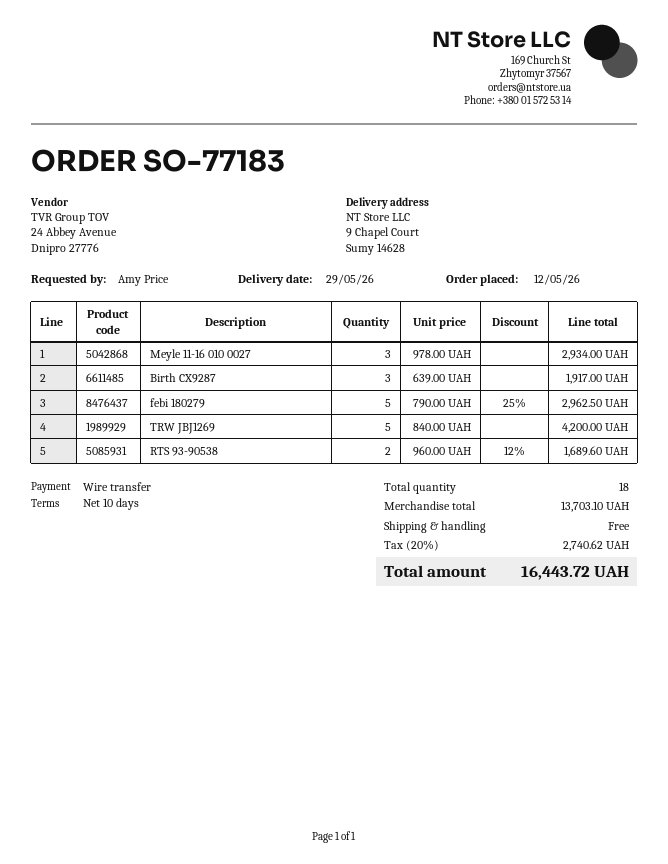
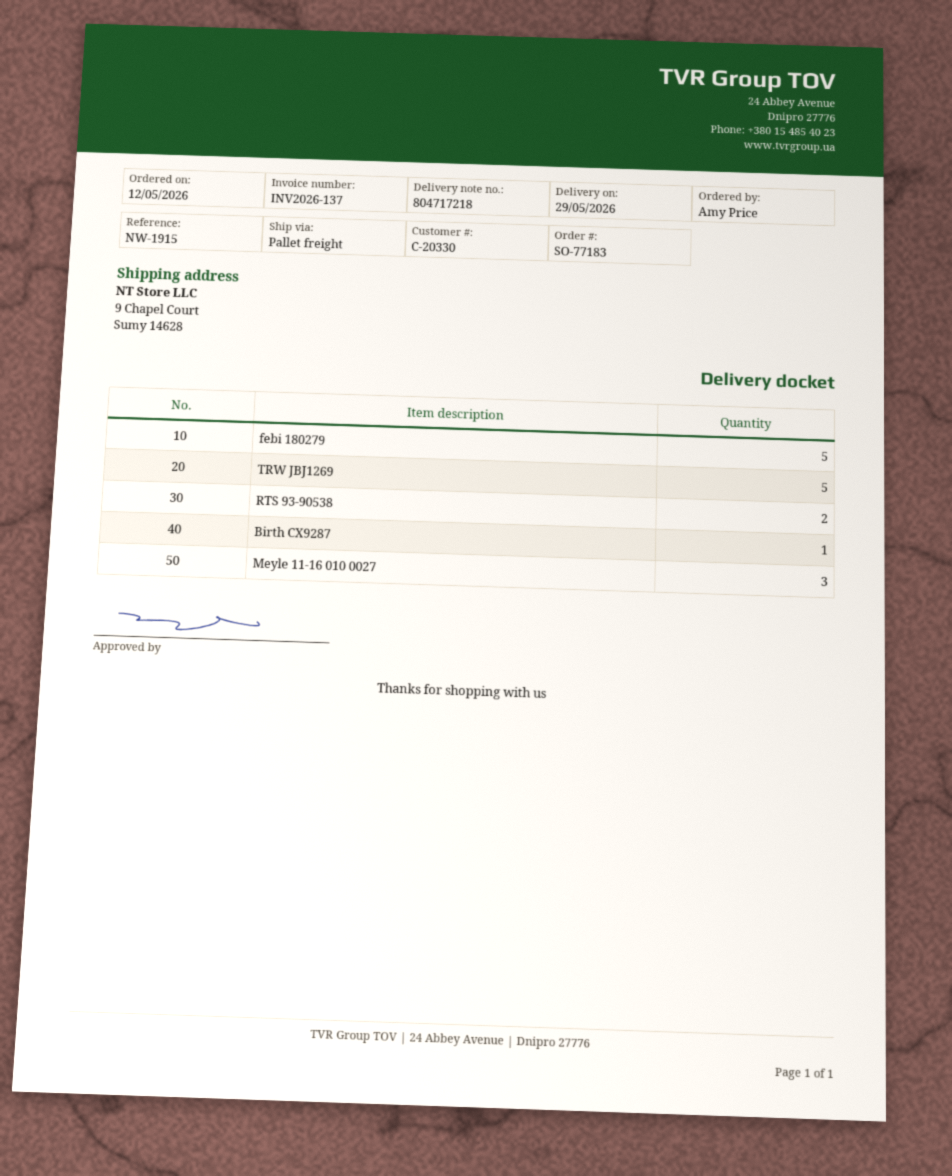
Birth CX9287: 3 -> 1

